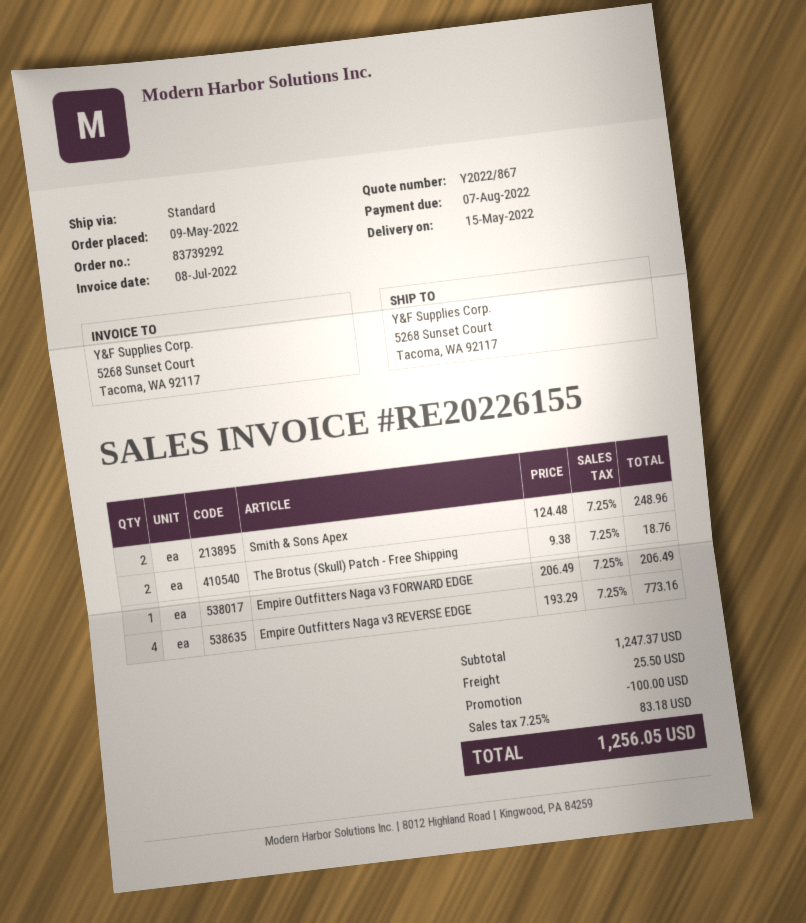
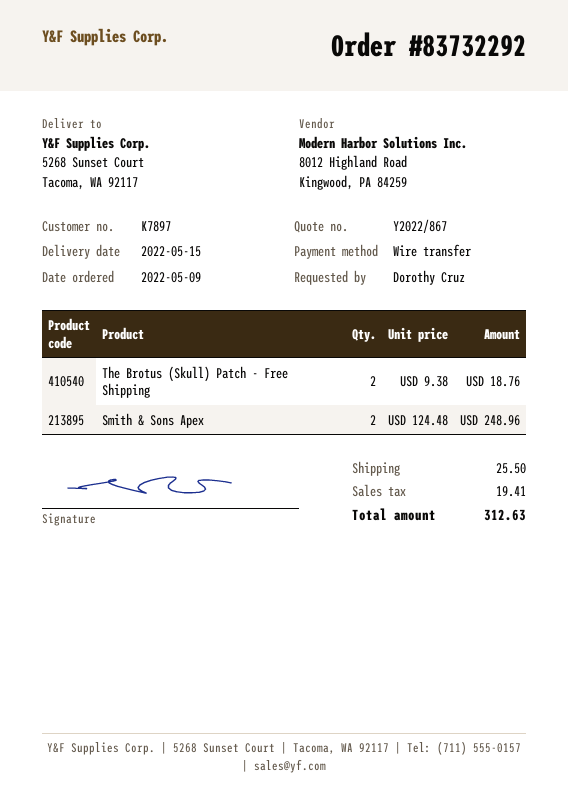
order number: 83739292 -> 83732292
Empire Outfitters Naga v3 FORWARD EDGE: 1 x 206.49 = 206.49 -> none
Empire Outfitters Naga v3 REVERSE EDGE: 4 x 193.29 = 773.16 -> none
discount: 100.00 -> none
tax: 83.18 -> 19.41
total: 1256.05 -> 312.63

